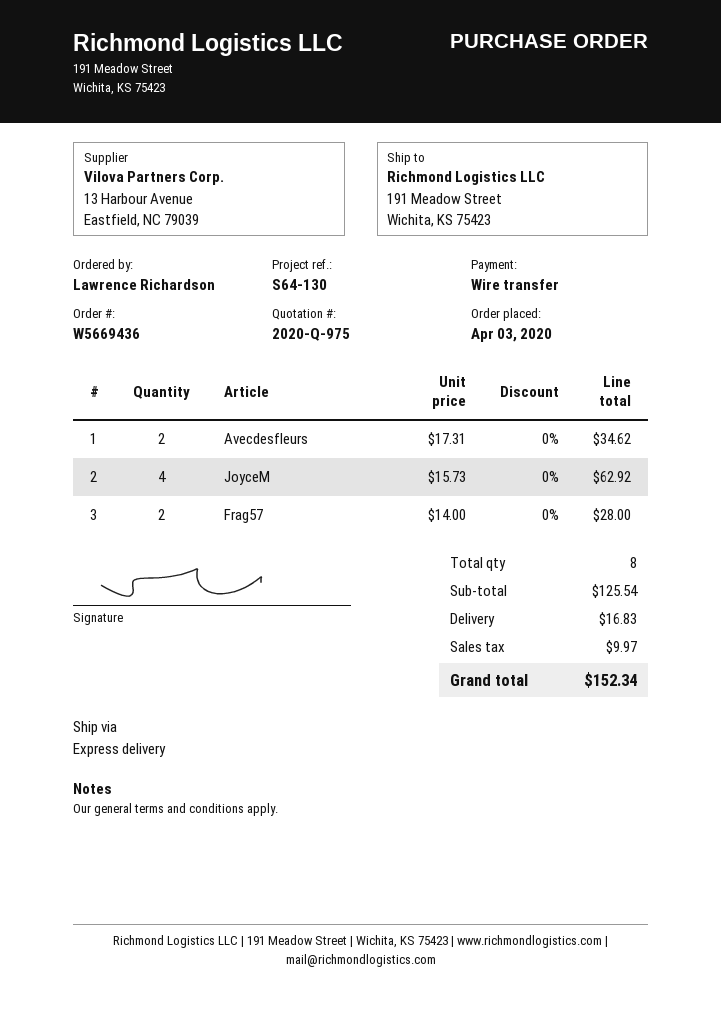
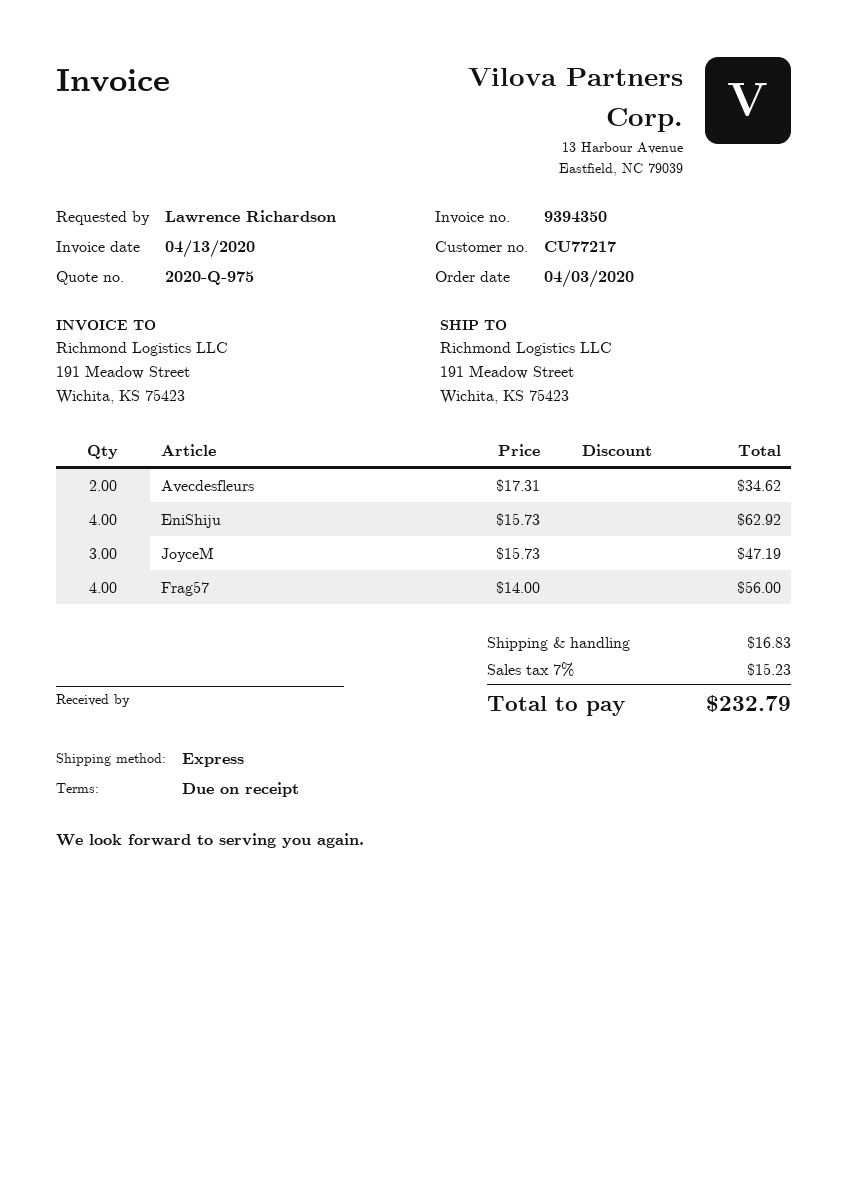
JoyceM: 4 x 15.73 = 62.92 -> 3 x 15.73 = 47.19
Frag57: 2 x 14.00 = 28.00 -> 4 x 14.00 = 56.00
EniShiju: none -> 4 x 15.73 = 62.92
tax: 9.97 -> 15.23
total: 152.34 -> 232.79

